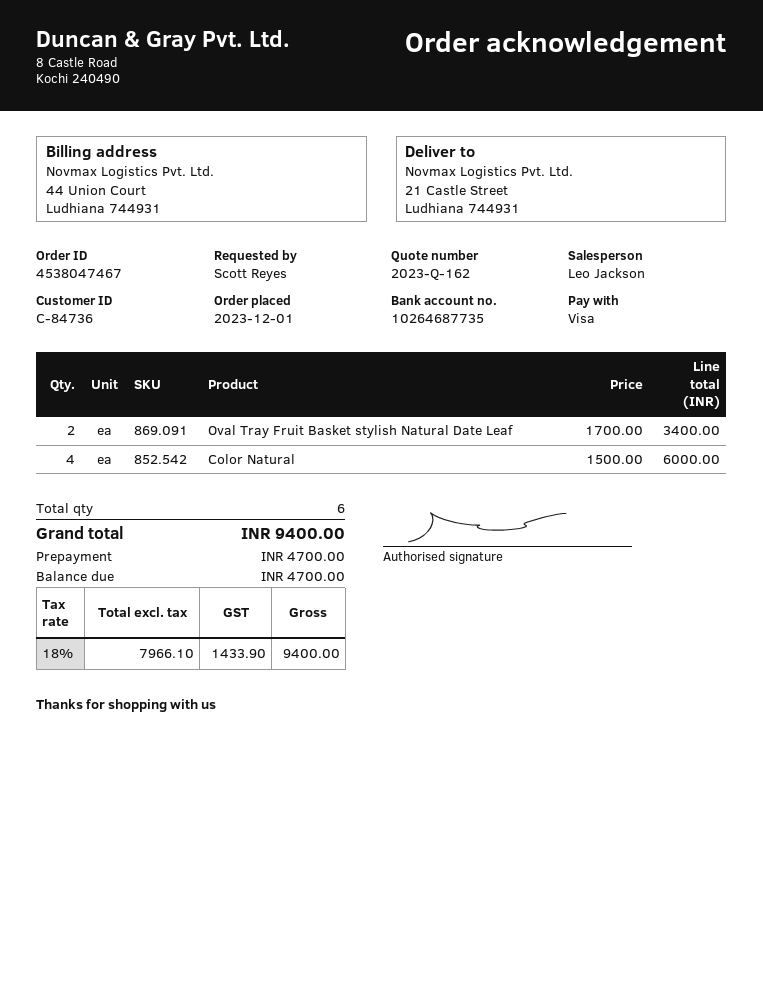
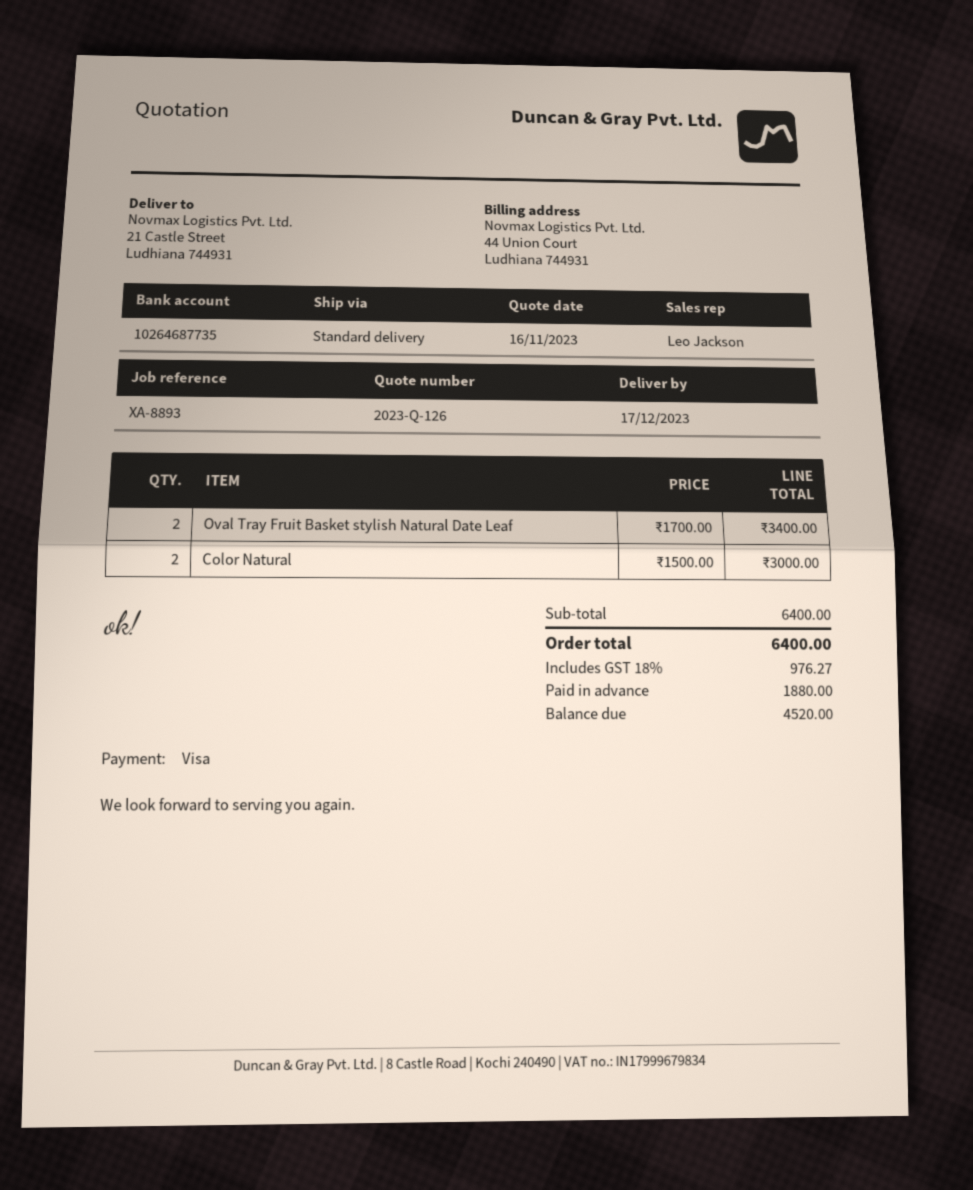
quote number: 2023-Q-162 -> 2023-Q-126
Color Natural: 4 x 1500.00 = 6000.00 -> 2 x 1500.00 = 3000.00
tax: 18% = 1433.90 -> 18% = 976.27
total: 9400.00 -> 6400.00
deposit: 4700.00 -> 1880.00
balance: 4700.00 -> 4520.00

